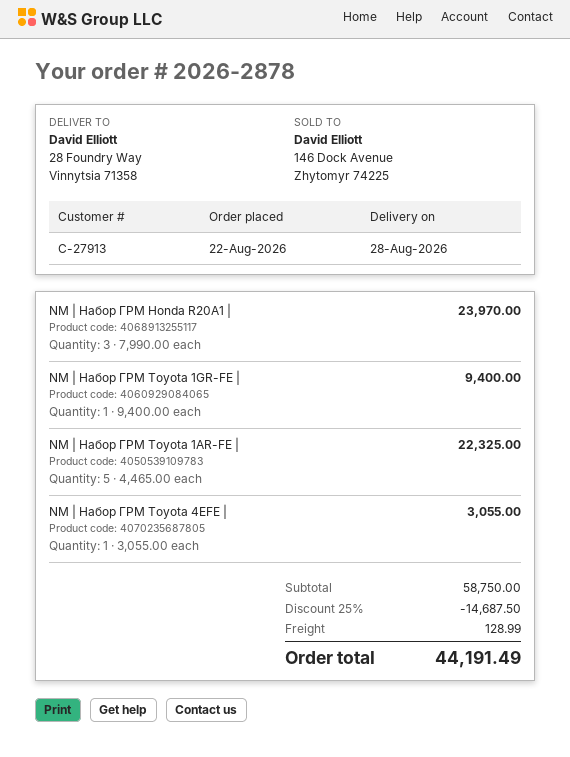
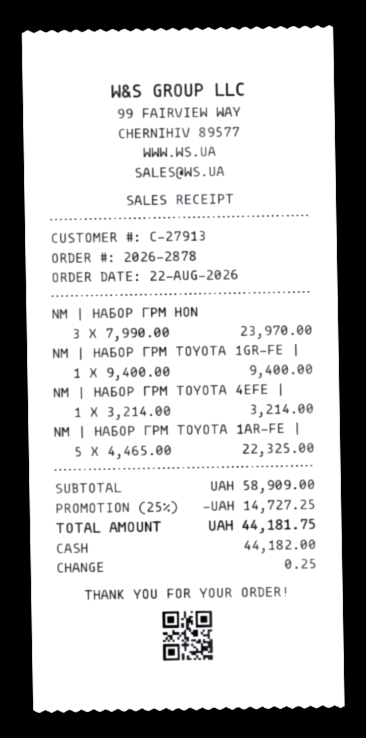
NM | Набор ГРМ Toyota 4EFE |: 1 x 3055.00 = 3055.00 -> 1 x 3214.00 = 3214.00
subtotal: 58750.00 -> 58909.00
discount: 25% = 14687.50 -> 25% = 14727.25
shipping: 128.99 -> none
total: 44191.49 -> 44181.75

